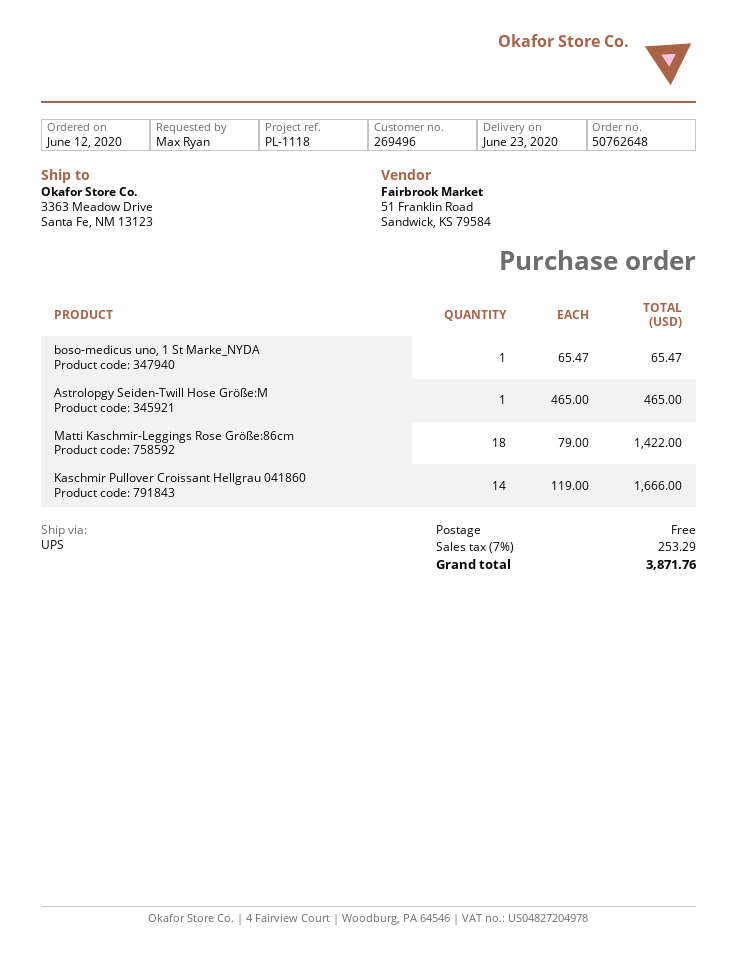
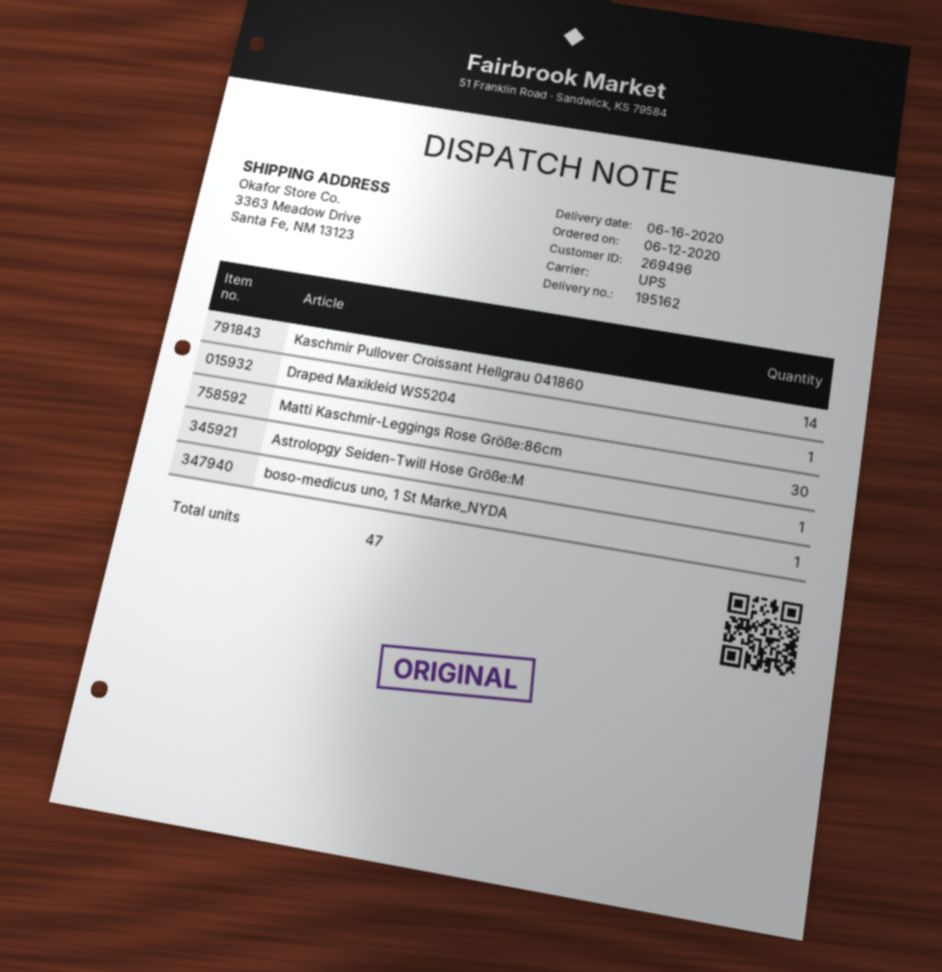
delivery date: 2020-06-23 -> 2020-06-16
Matti Kaschmir-Leggings Rose Größe:86cm: 18 -> 30
Draped Maxikleid WS5204: none -> 1

